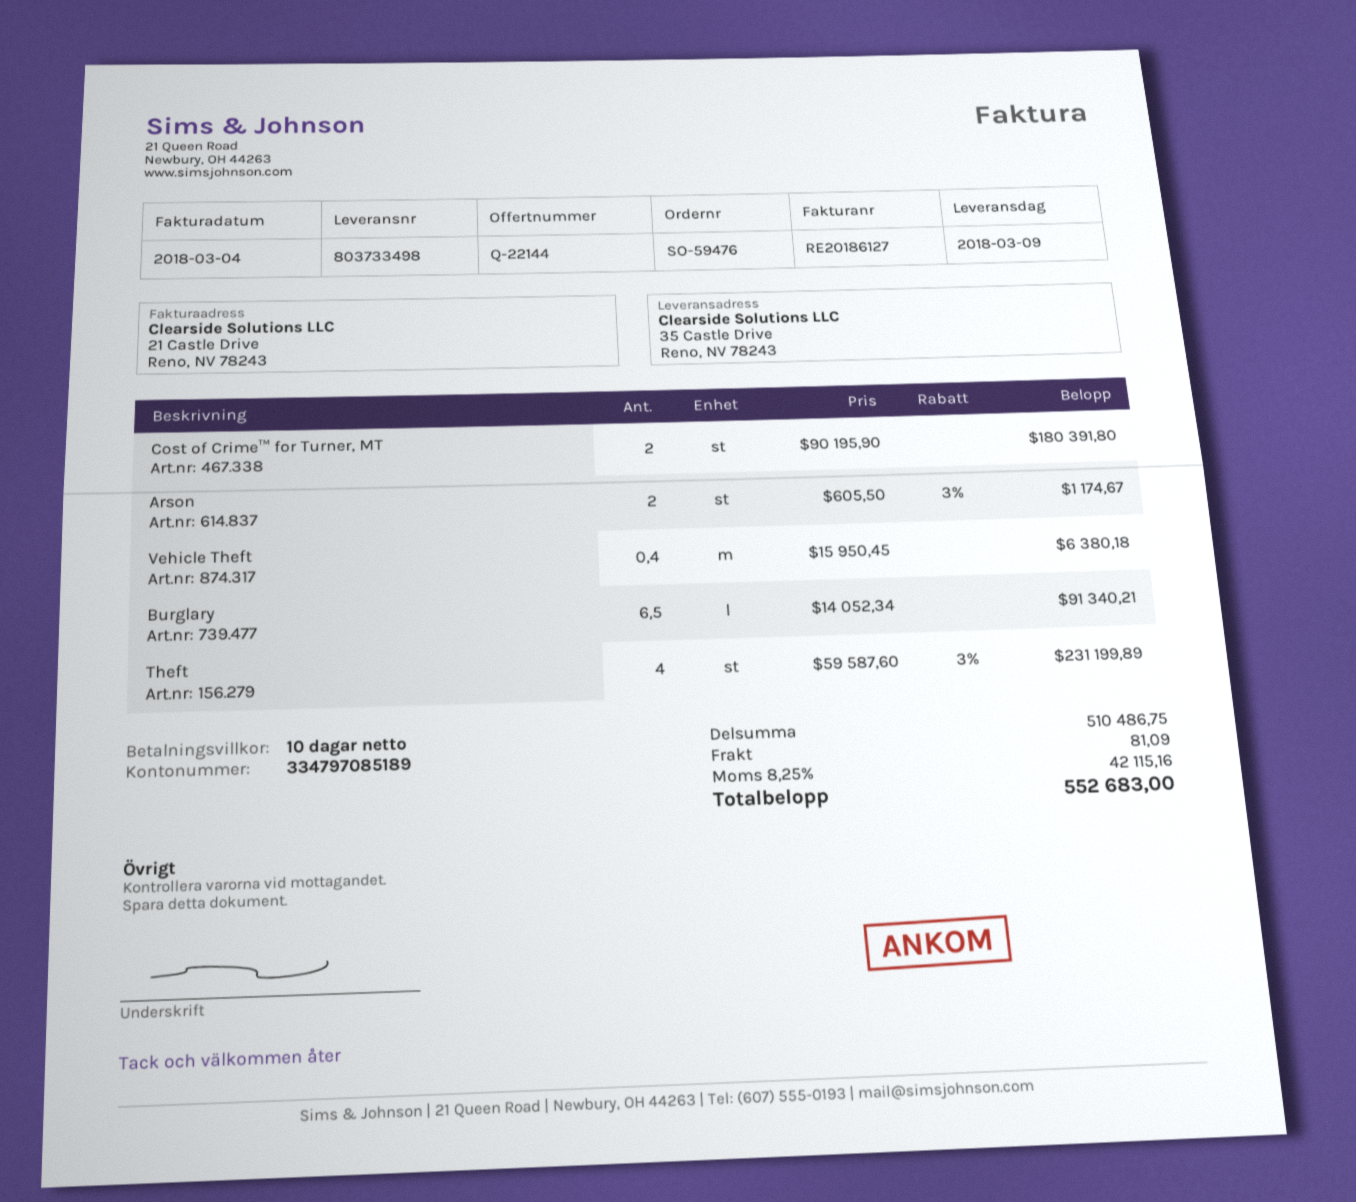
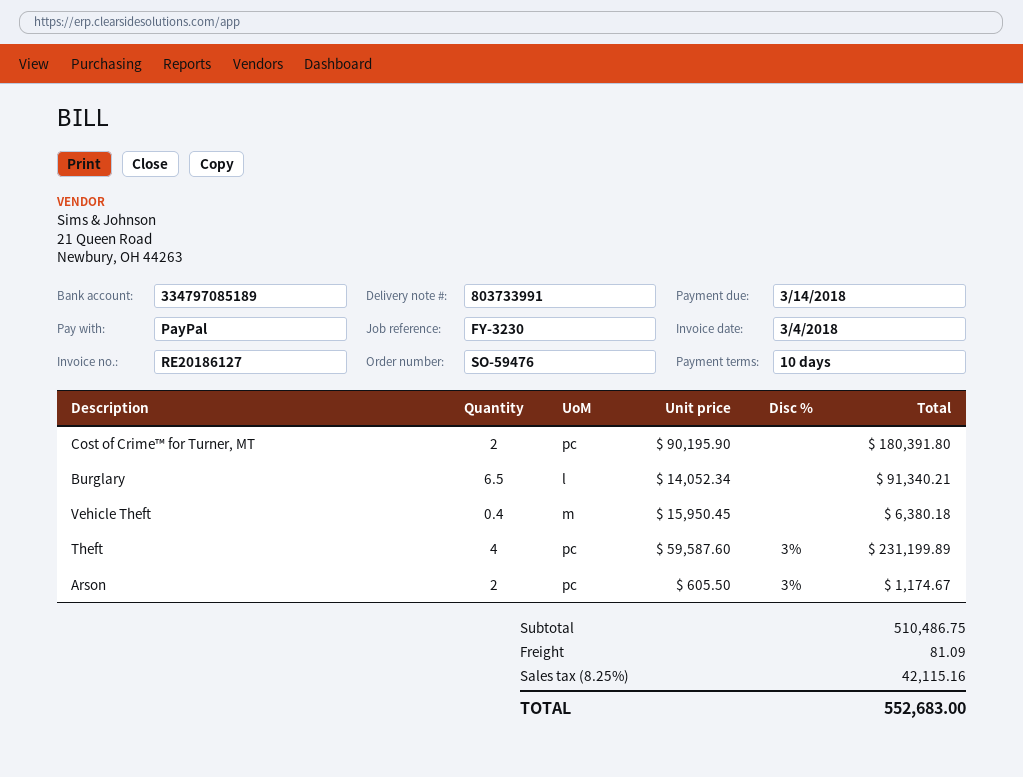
delivery note number: 803733498 -> 803733991

